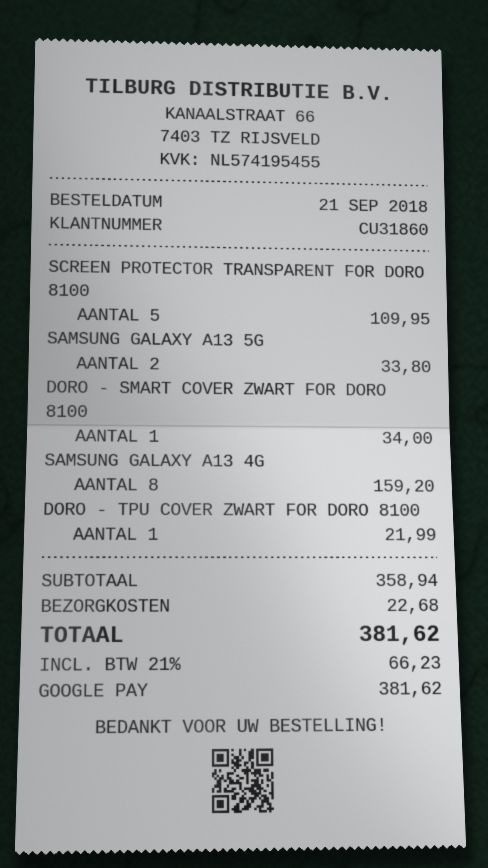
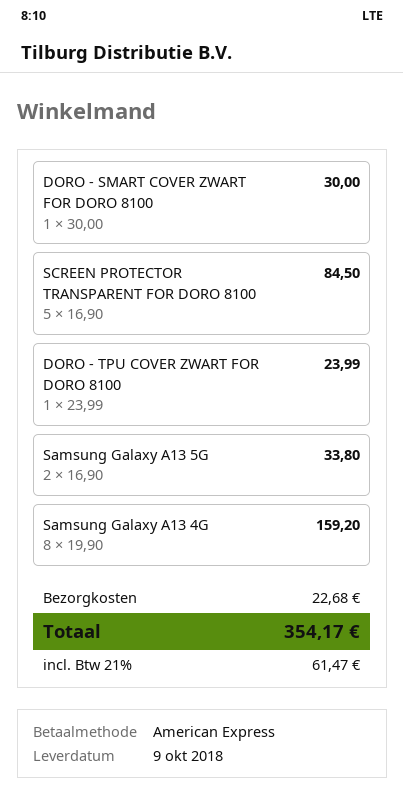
payment method: Google Pay -> American Express
SCREEN PROTECTOR TRANSPARENT FOR DORO 8100: 5 for 109.95 -> 5 for 84.50
DORO - SMART COVER ZWART FOR DORO 8100: 1 for 34.00 -> 1 for 30.00
DORO - TPU COVER ZWART FOR DORO 8100: 1 for 21.99 -> 1 for 23.99
tax: 21% = 66.23 -> 21% = 61.47
total: 381.62 -> 354.17

